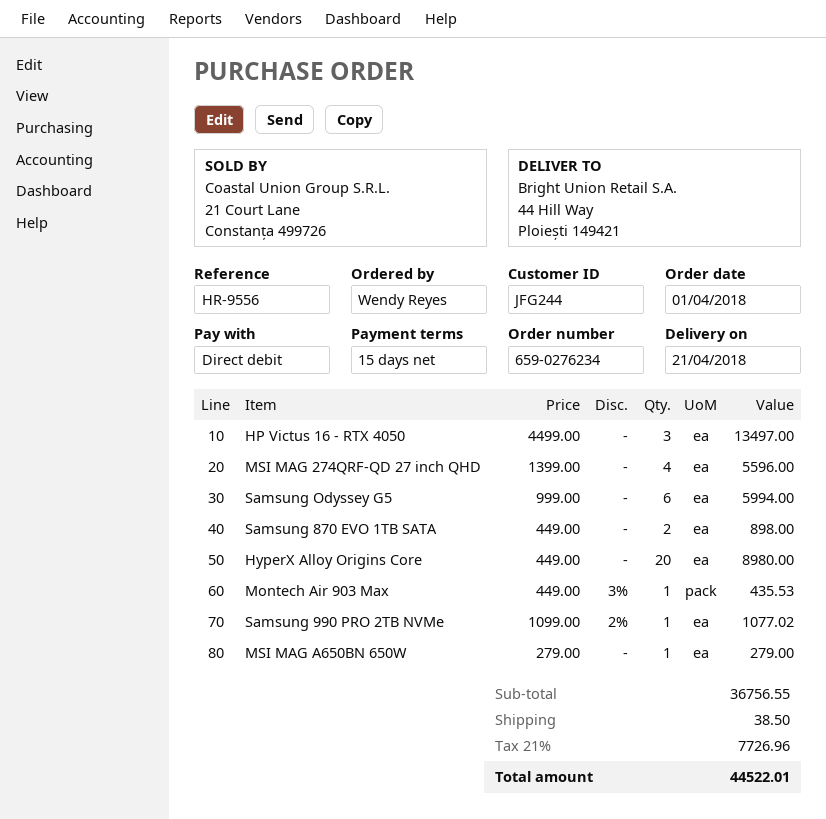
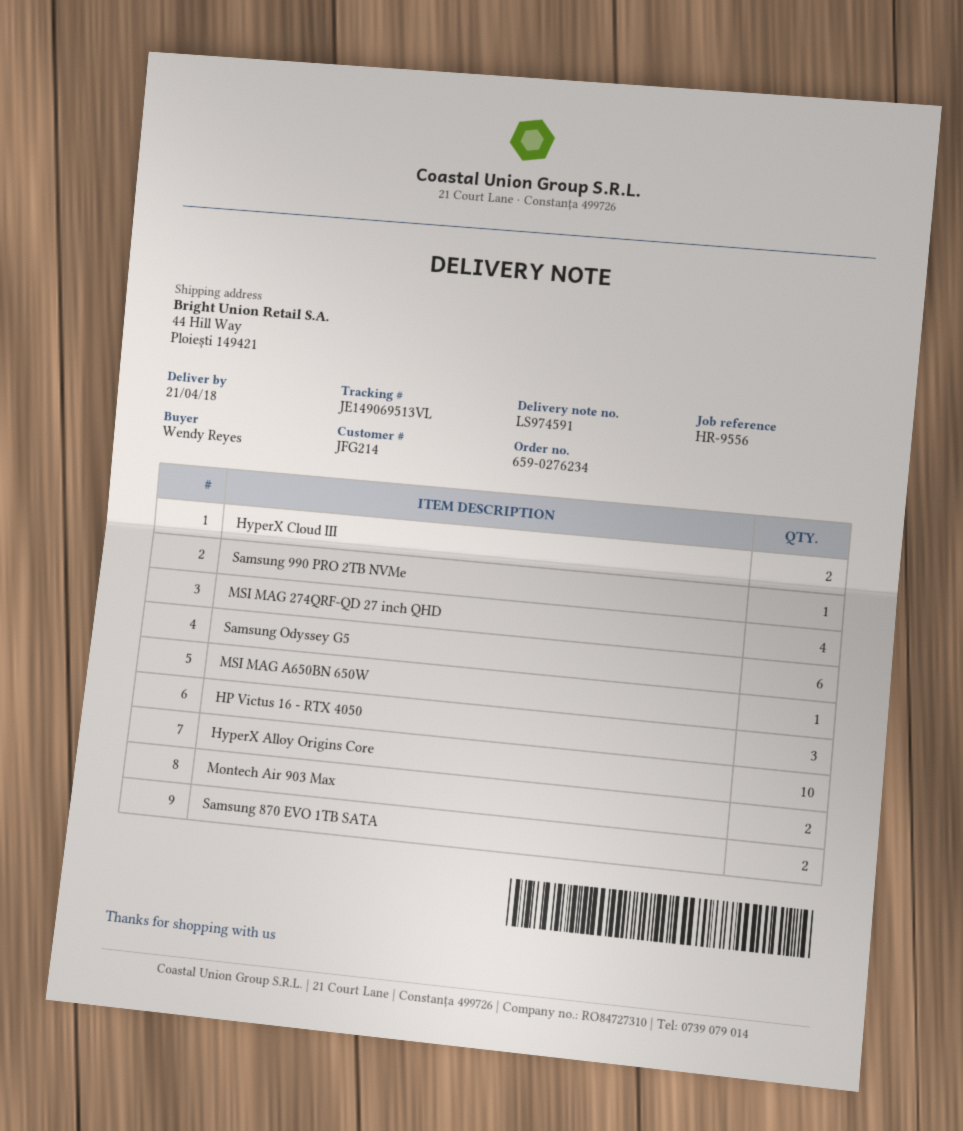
customer number: JFG244 -> JFG214
HyperX Alloy Origins Core: 20 -> 10
Montech Air 903 Max: 1 -> 2
HyperX Cloud III: none -> 2

